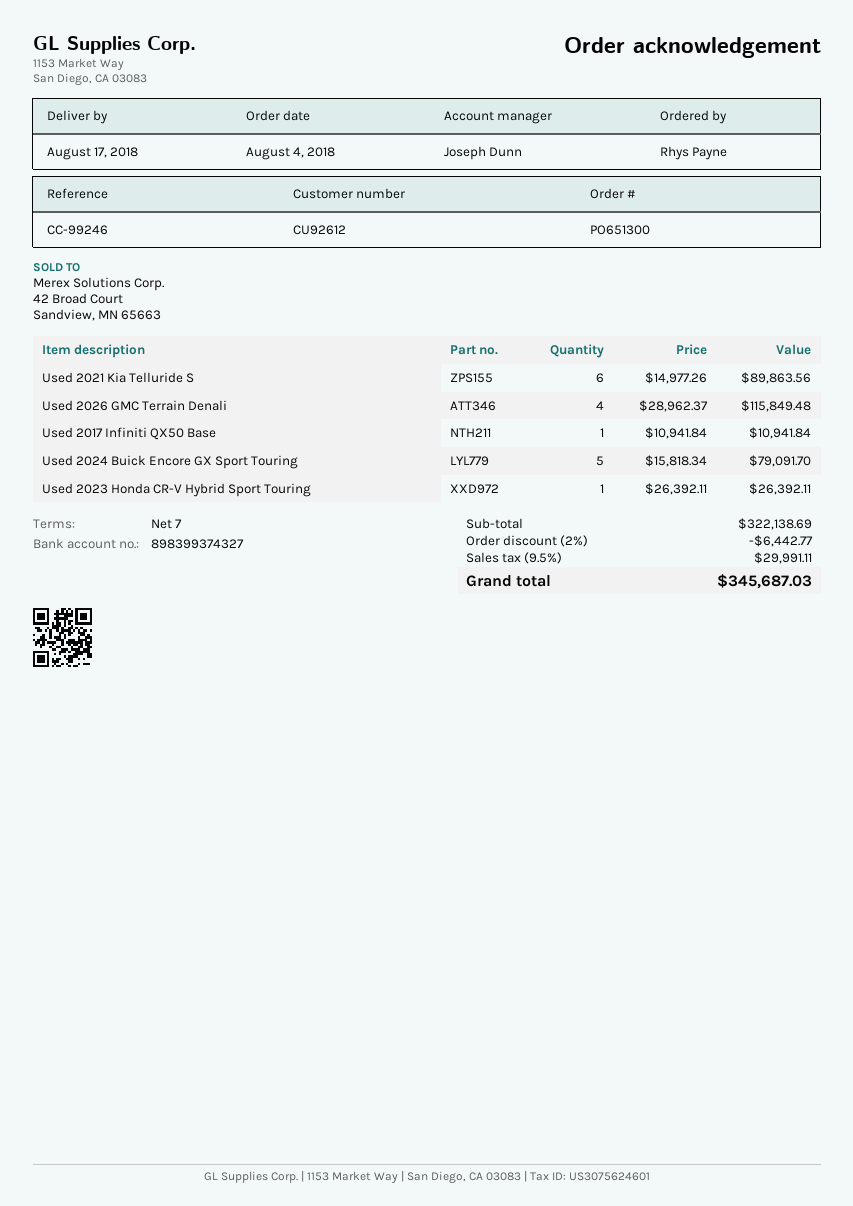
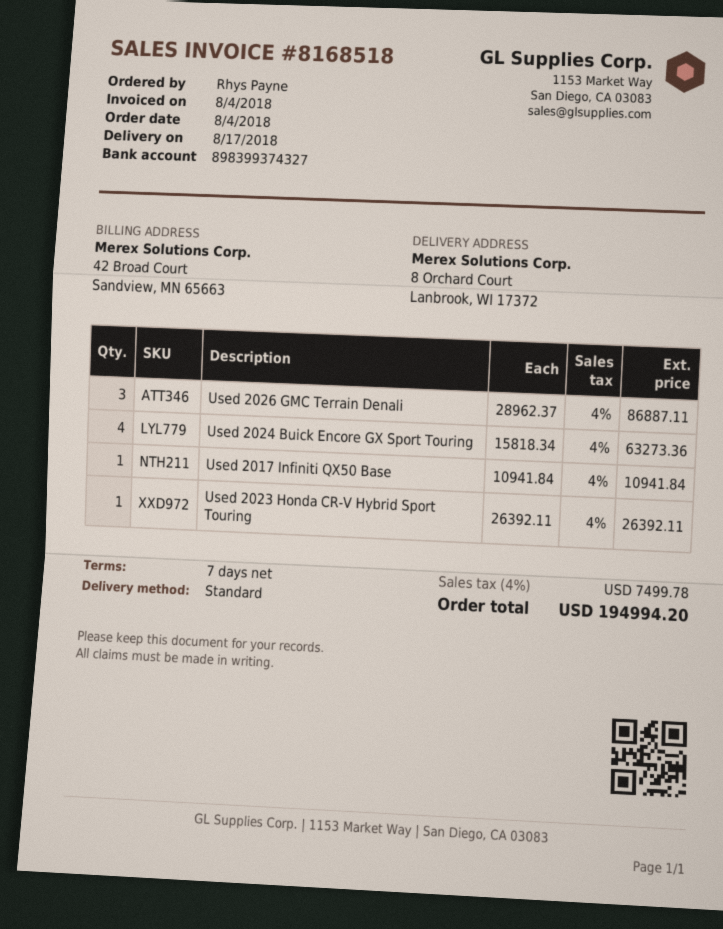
Used 2021 Kia Telluride S: 6 x 14977.26 = 89863.56 -> none
Used 2026 GMC Terrain Denali: 4 x 28962.37 = 115849.48 -> 3 x 28962.37 = 86887.11
Used 2024 Buick Encore GX Sport Touring: 5 x 15818.34 = 79091.70 -> 4 x 15818.34 = 63273.36
discount: 2% = 6442.77 -> none
tax: 9.5% = 29991.11 -> 4% = 7499.78
total: 345687.03 -> 194994.20

